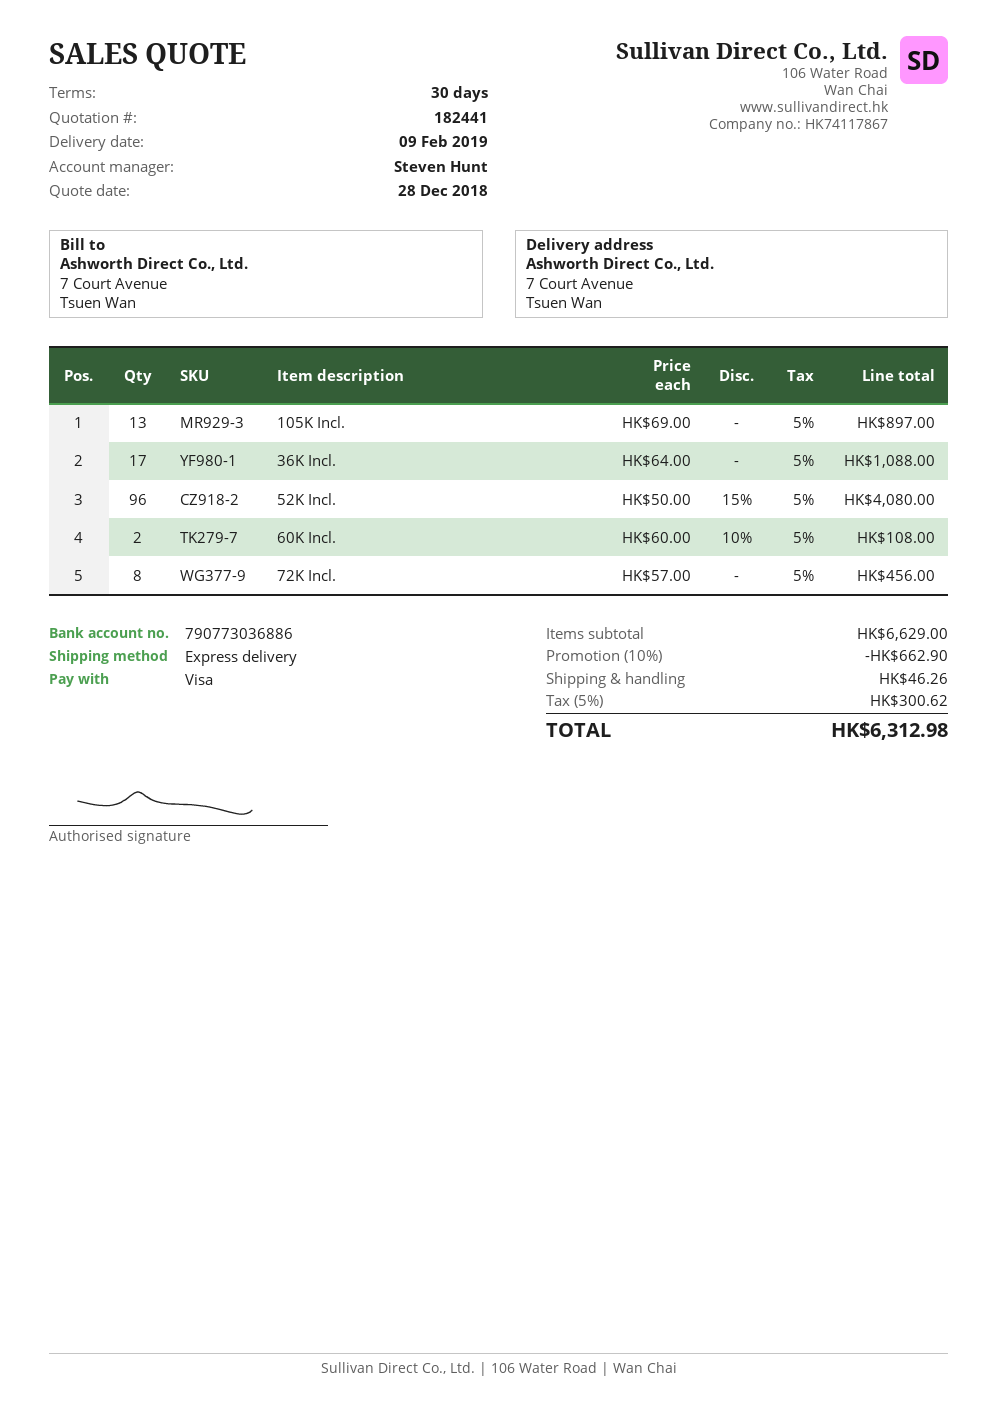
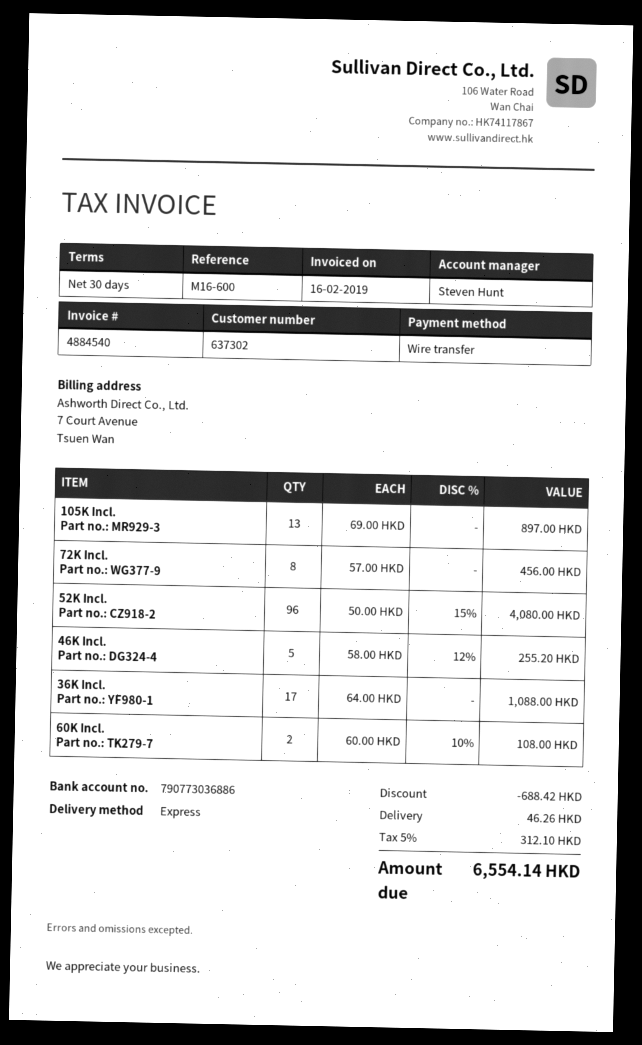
payment method: Visa -> bank transfer
46K Incl.: none -> 5 x 58.00 - 12% = 255.20
discount: 662.90 -> 688.42
tax: 5% = 300.62 -> 5% = 312.10
total: 6312.98 -> 6554.14

